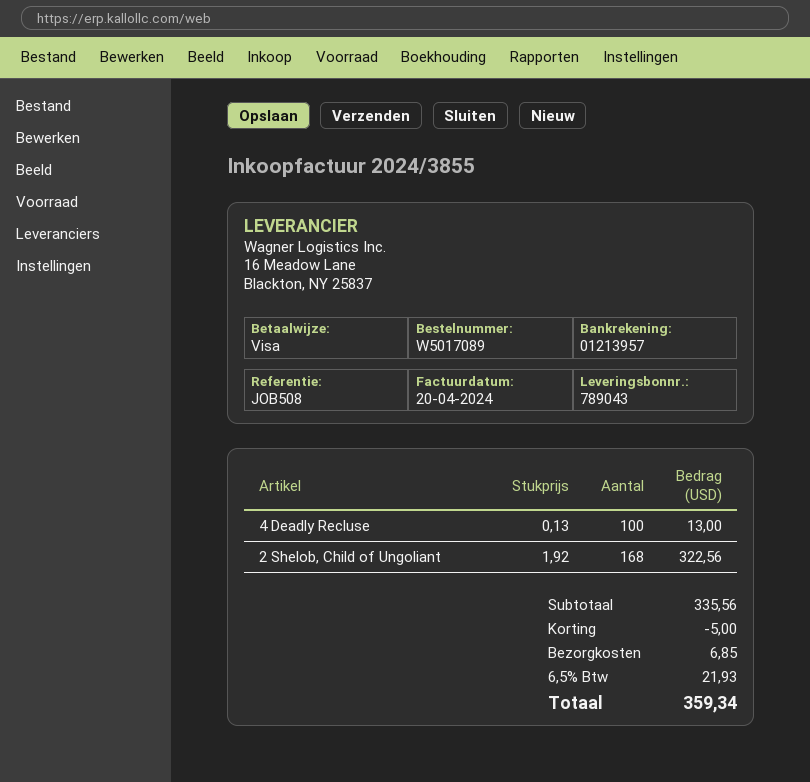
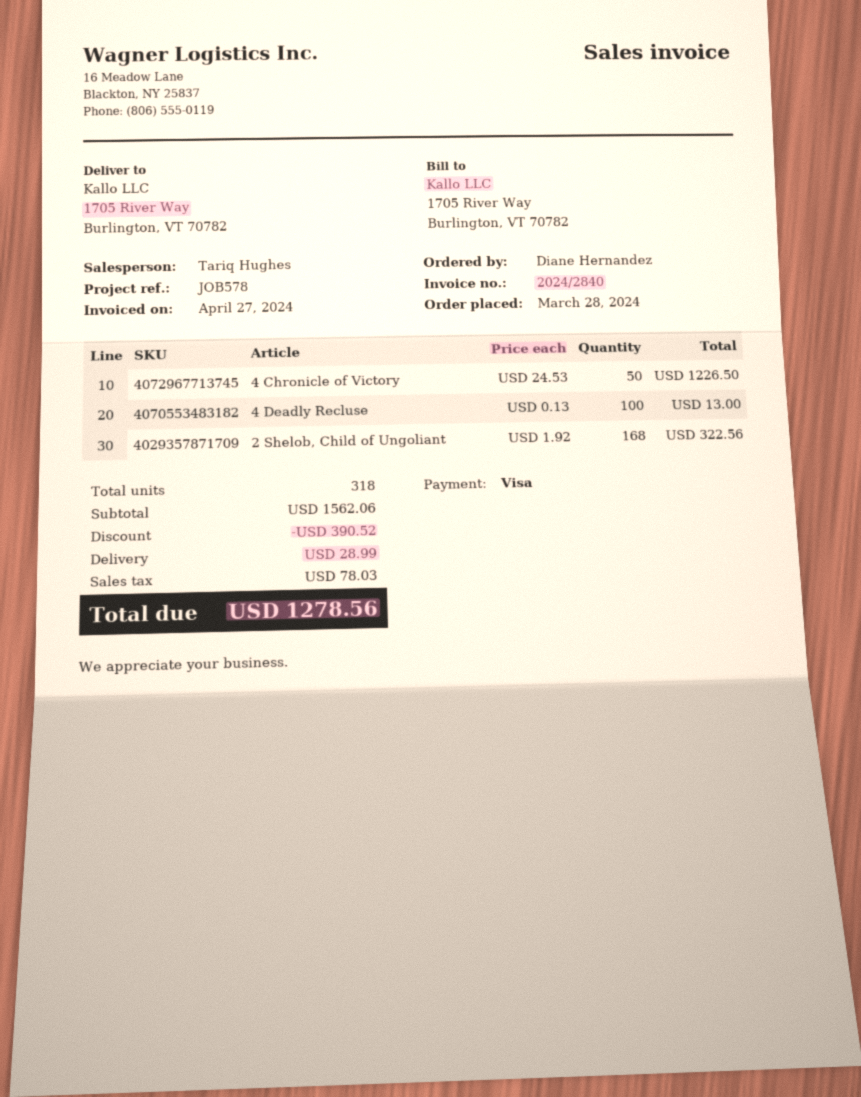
invoice number: 2024/3855 -> 2024/2840
invoice date: 2024-04-20 -> 2024-04-27
reference: JOB508 -> JOB578
4 Chronicle of Victory: none -> 50 x 24.53 = 1226.50
subtotal: 335.56 -> 1562.06
discount: 5.00 -> 390.52
shipping: 6.85 -> 28.99
tax: 21.93 -> 78.03
total: 359.34 -> 1278.56

